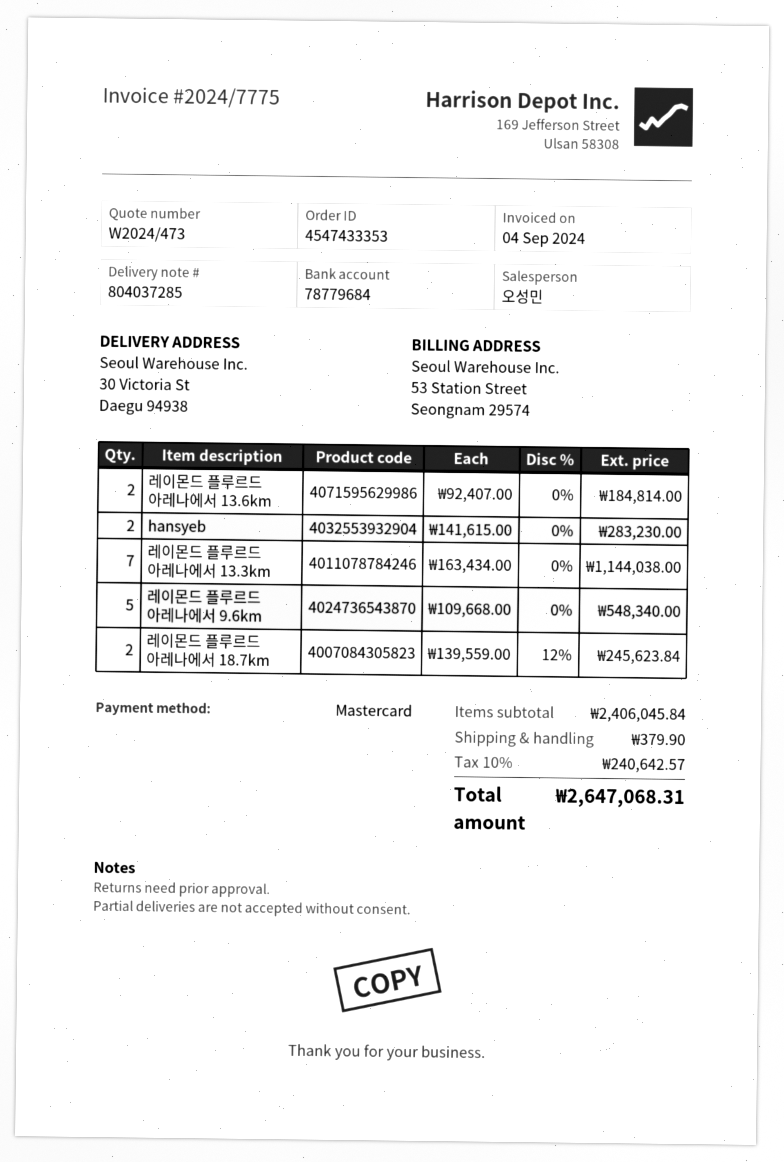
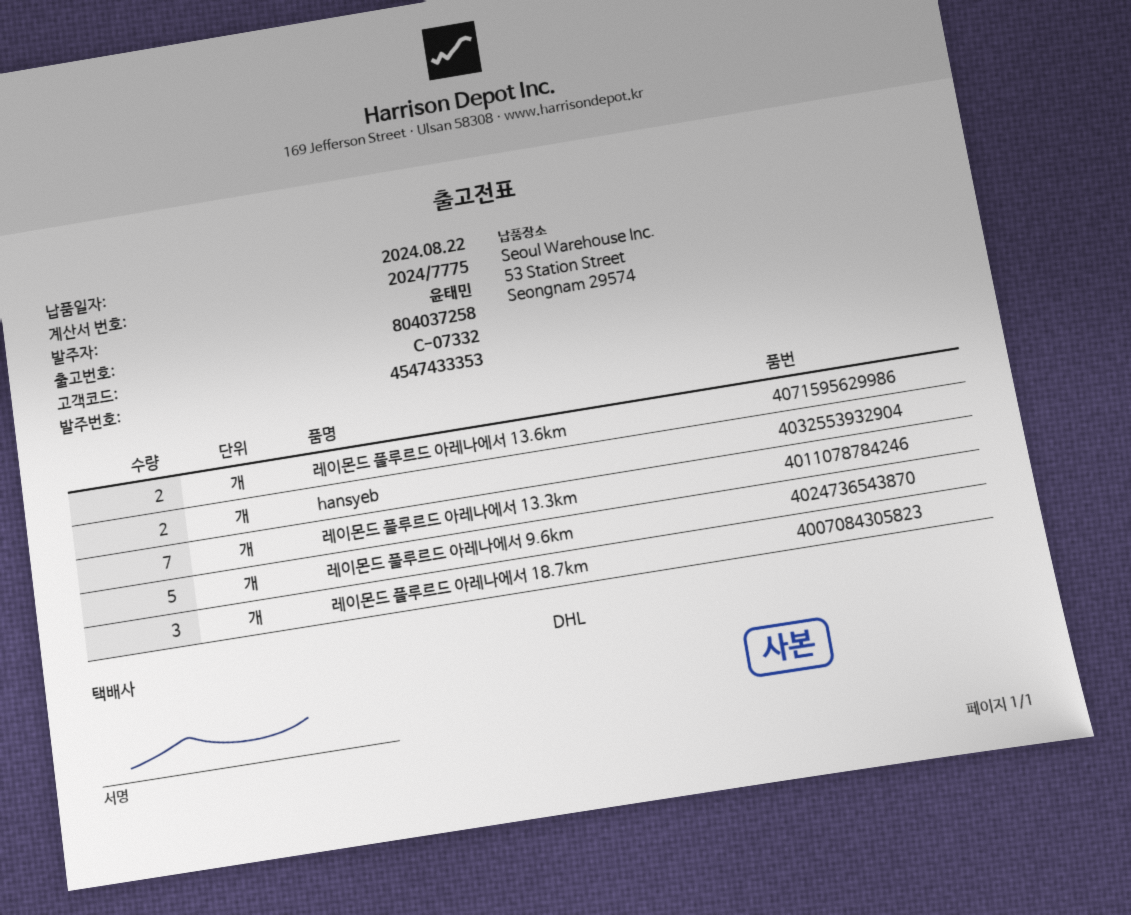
delivery note number: 804037285 -> 804037258
ship to: 30 Victoria St, Daegu 94938 -> 53 Station Street, Seongnam 29574
레이몬드 플루르드 아레나에서 18.7km: 2 -> 3

